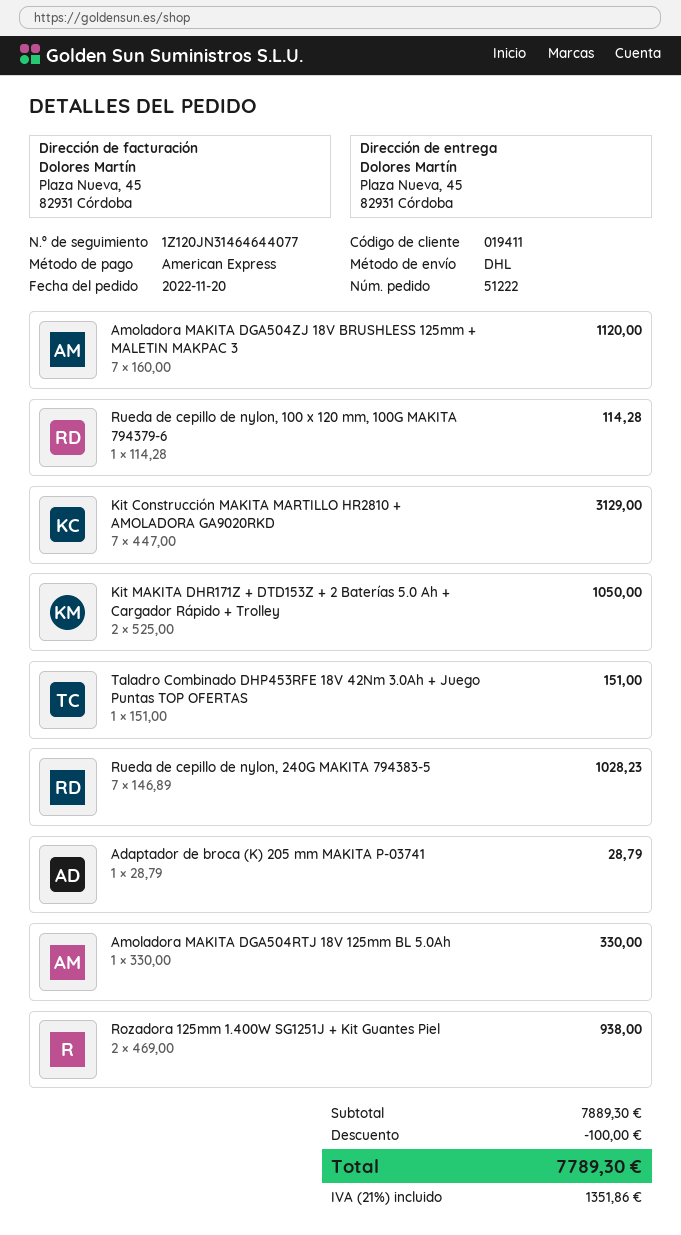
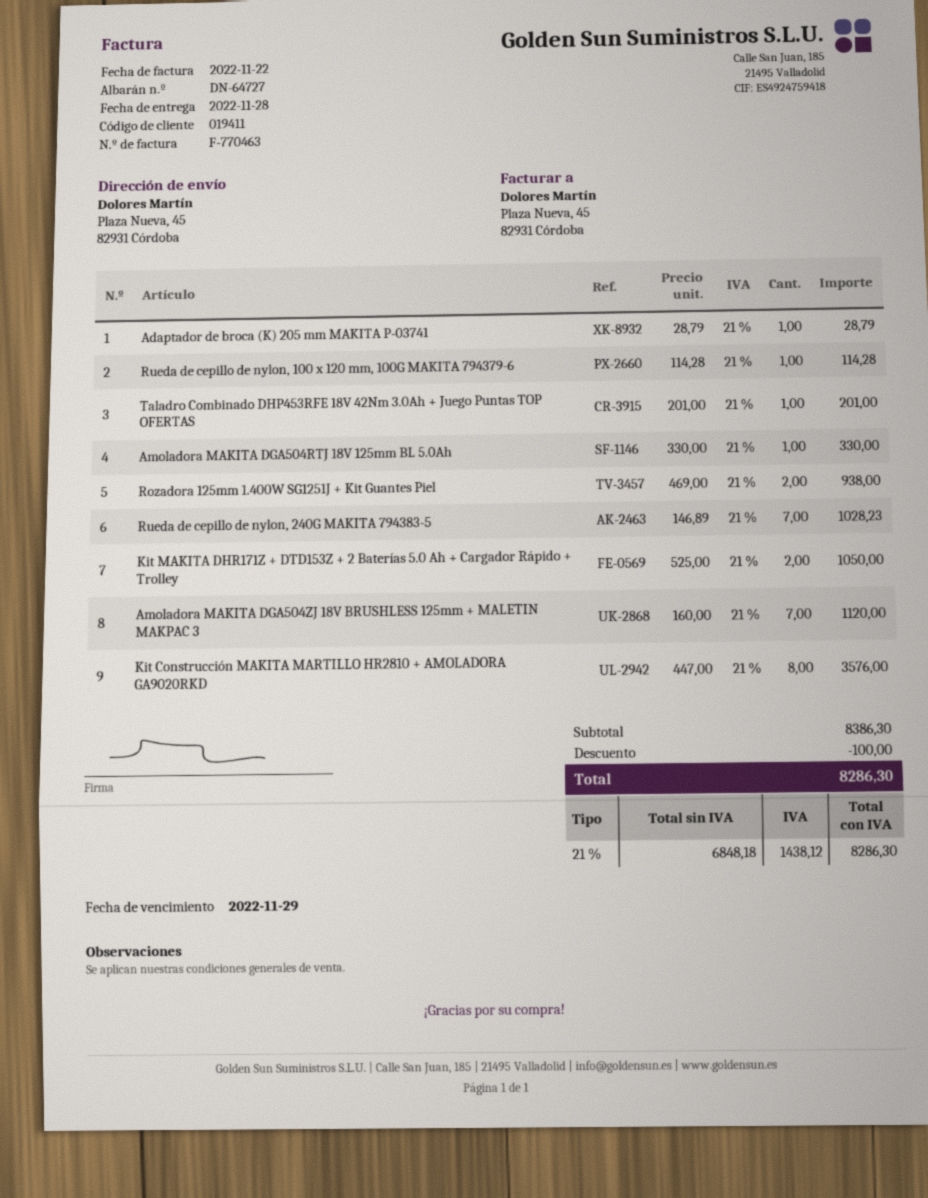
Kit Construcción MAKITA MARTILLO HR2810 + AMOLADORA GA9020RKD: 7 x 447.00 = 3129.00 -> 8 x 447.00 = 3576.00
Taladro Combinado DHP453RFE 18V 42Nm 3.0Ah + Juego Puntas TOP OFERTAS: 1 x 151.00 = 151.00 -> 1 x 201.00 = 201.00
subtotal: 7889.30 -> 8386.30
tax: 21% = 1351.86 -> 21% = 1438.12
total: 7789.30 -> 8286.30

